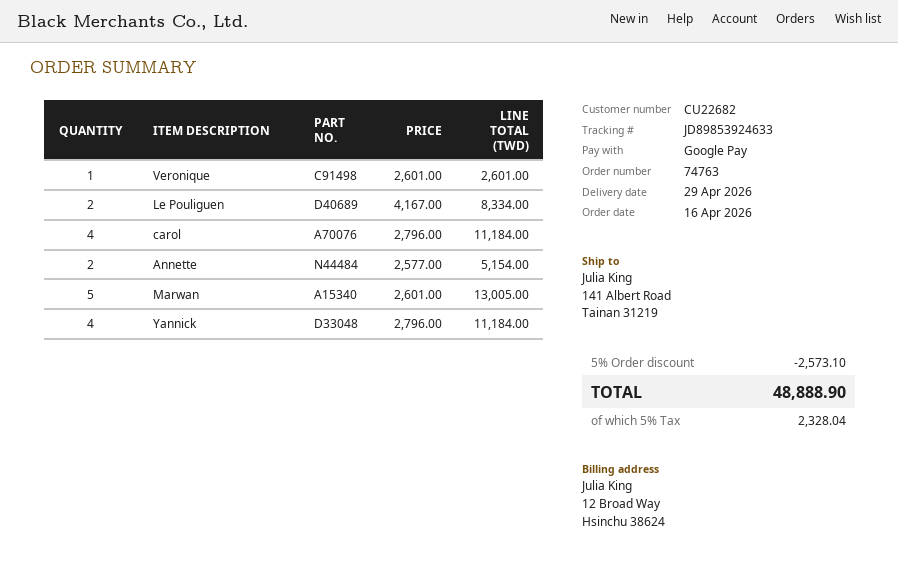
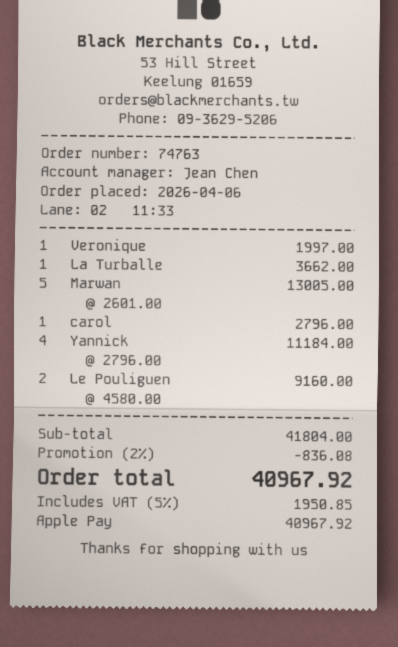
order date: 2026-04-16 -> 2026-04-06
payment method: Google Pay -> Apple Pay
Veronique: 1 x 2601.00 = 2601.00 -> 1 x 1997.00 = 1997.00
Le Pouliguen: 2 x 4167.00 = 8334.00 -> 2 x 4580.00 = 9160.00
carol: 4 x 2796.00 = 11184.00 -> 1 x 2796.00 = 2796.00
Annette: 2 x 2577.00 = 5154.00 -> none
La Turballe: none -> 1 x 3662.00 = 3662.00
discount: 5% = 2573.10 -> 2% = 836.08
tax: 5% = 2328.04 -> 5% = 1950.85
total: 48888.90 -> 40967.92

